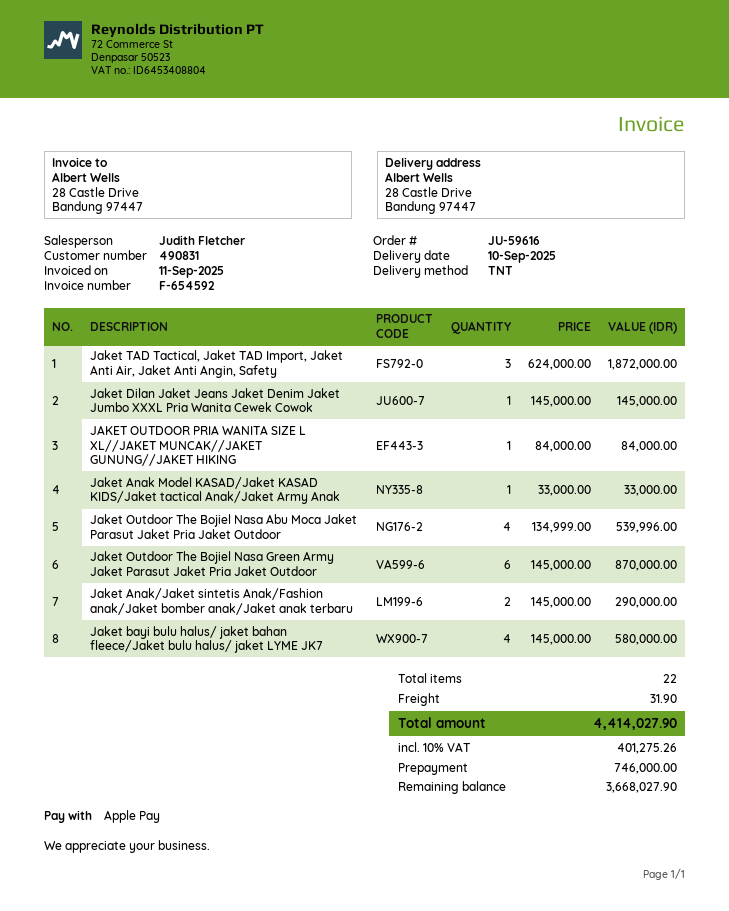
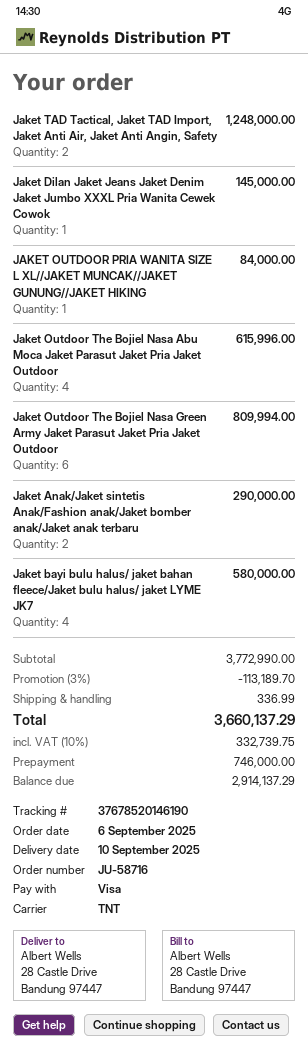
order number: JU-59616 -> JU-58716
payment method: Apple Pay -> Visa
Jaket TAD Tactical, Jaket TAD Import, Jaket Anti Air, Jaket Anti Angin, Safety: 3 for 1872000.00 -> 2 for 1248000.00
Jaket Anak Model KASAD/Jaket KASAD KIDS/Jaket tactical Anak/Jaket Army Anak: 1 for 33000.00 -> none
Jaket Outdoor The Bojiel Nasa Abu Moca Jaket Parasut Jaket Pria Jaket Outdoor: 4 for 539996.00 -> 4 for 615996.00
Jaket Outdoor The Bojiel Nasa Green Army Jaket Parasut Jaket Pria Jaket Outdoor: 6 for 870000.00 -> 6 for 809994.00
discount: none -> 3% = 113189.70
shipping: 31.90 -> 336.99
tax: 10% = 401275.26 -> 10% = 332739.75
total: 4414027.90 -> 3660137.29
balance: 3668027.90 -> 2914137.29

